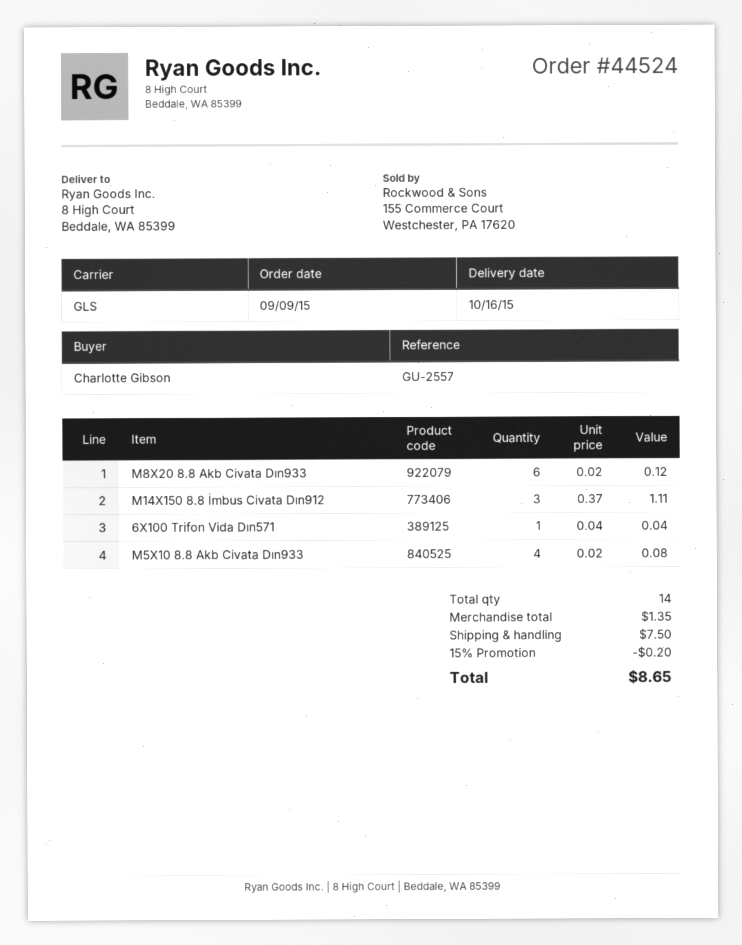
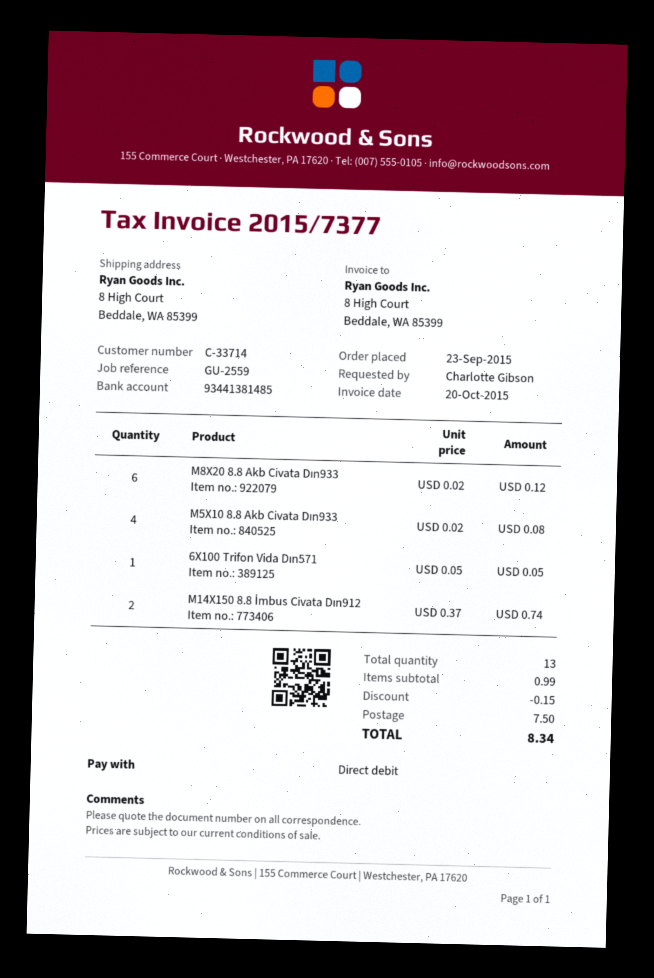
order date: 2015-09-09 -> 2015-09-23
reference: GU-2557 -> GU-2559
M14X150 8.8 İmbus Civata Dın912: 3 x 0.37 = 1.11 -> 2 x 0.37 = 0.74
6X100 Trifon Vida Dın571: 1 x 0.04 = 0.04 -> 1 x 0.05 = 0.05
total quantity: 14 -> 13
subtotal: 1.35 -> 0.99
discount: 0.20 -> 0.15
total: 8.65 -> 8.34

